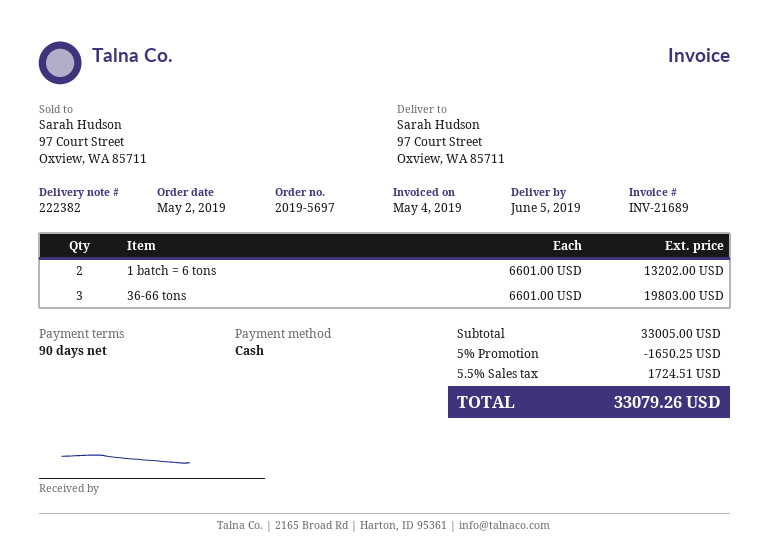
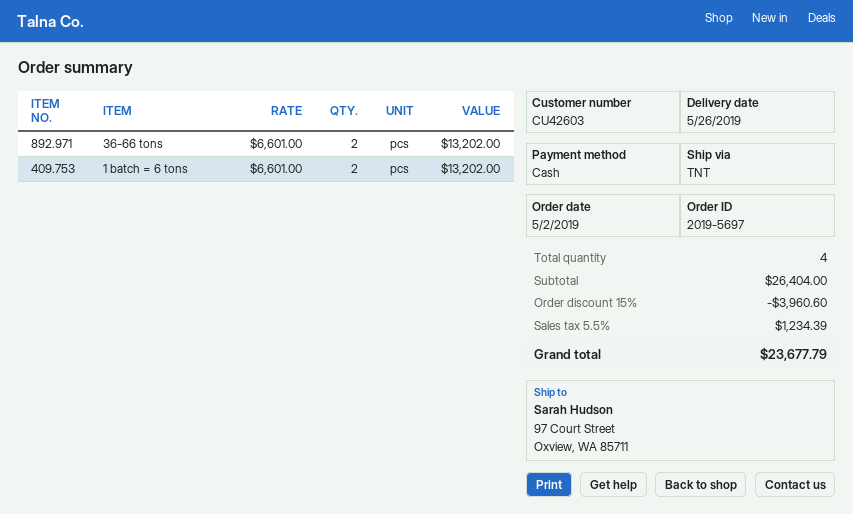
delivery date: 2019-06-05 -> 2019-05-26
36-66 tons: 3 x 6601.00 = 19803.00 -> 2 x 6601.00 = 13202.00
subtotal: 33005.00 -> 26404.00
discount: 5% = 1650.25 -> 15% = 3960.60
tax: 5.5% = 1724.51 -> 5.5% = 1234.39
total: 33079.26 -> 23677.79

